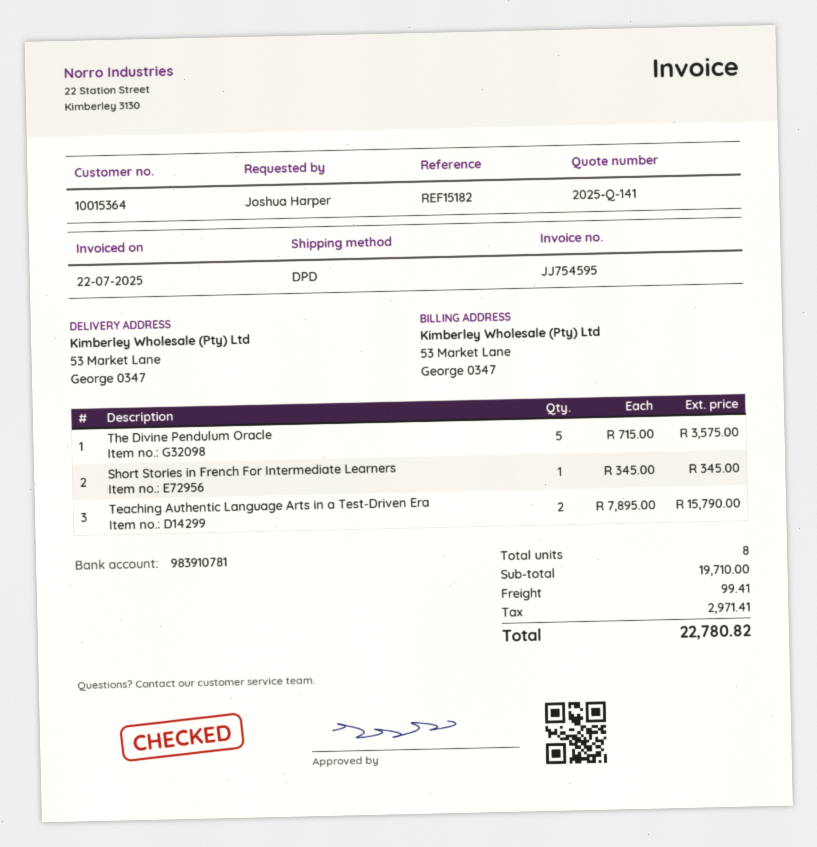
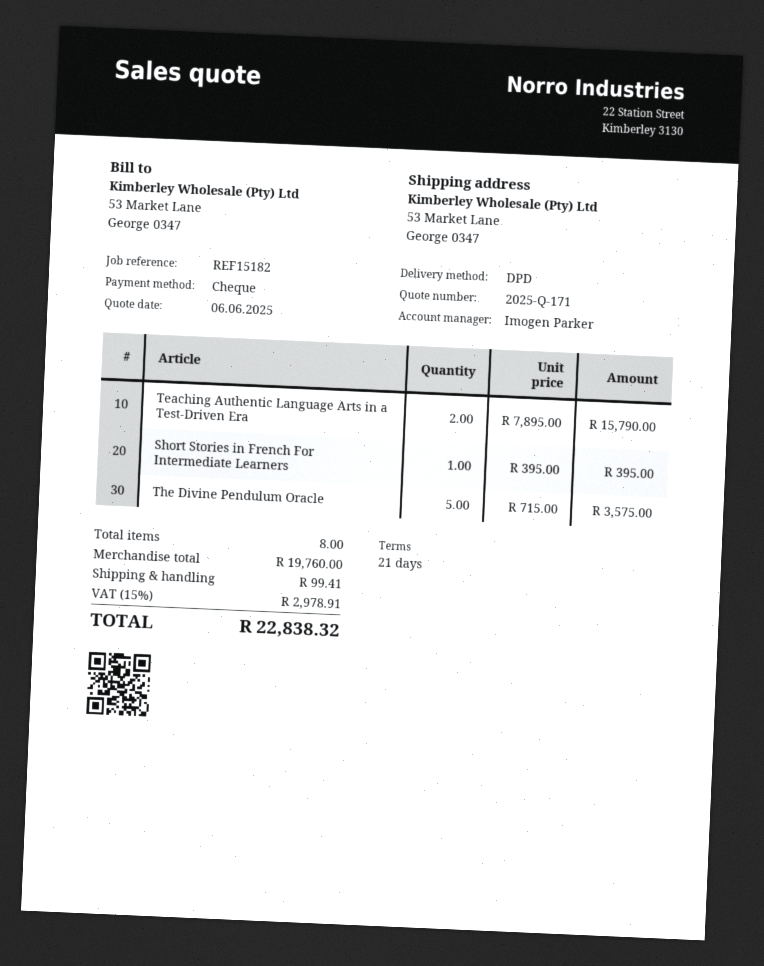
quote number: 2025-Q-141 -> 2025-Q-171
Short Stories in French For Intermediate Learners: 1 x 345.00 = 345.00 -> 1 x 395.00 = 395.00
subtotal: 19710.00 -> 19760.00
tax: 2971.41 -> 2978.91
total: 22780.82 -> 22838.32

